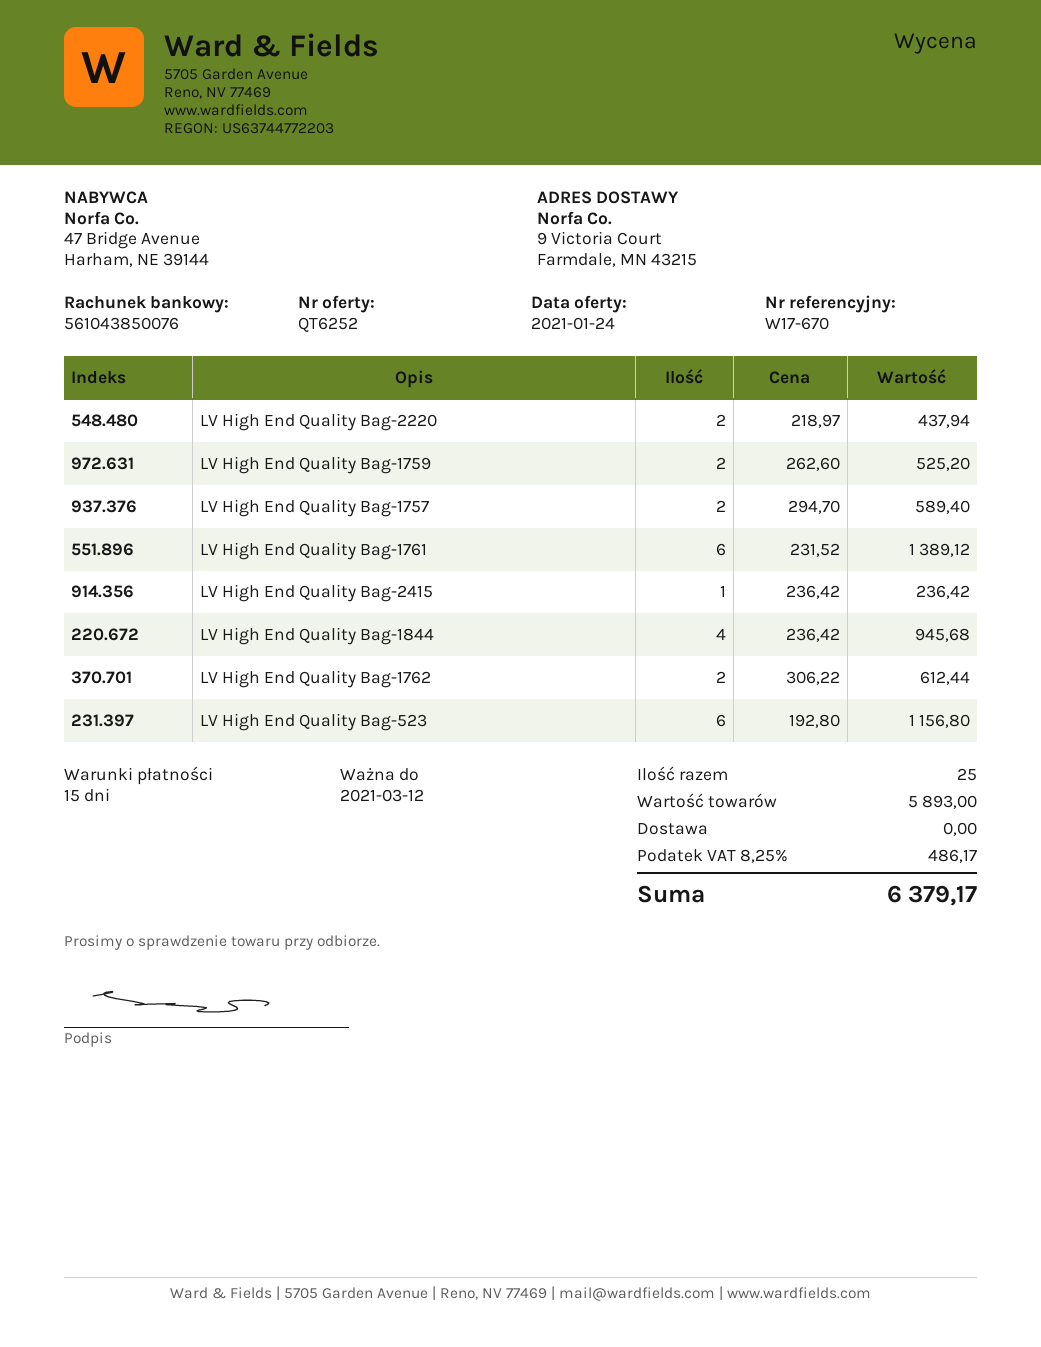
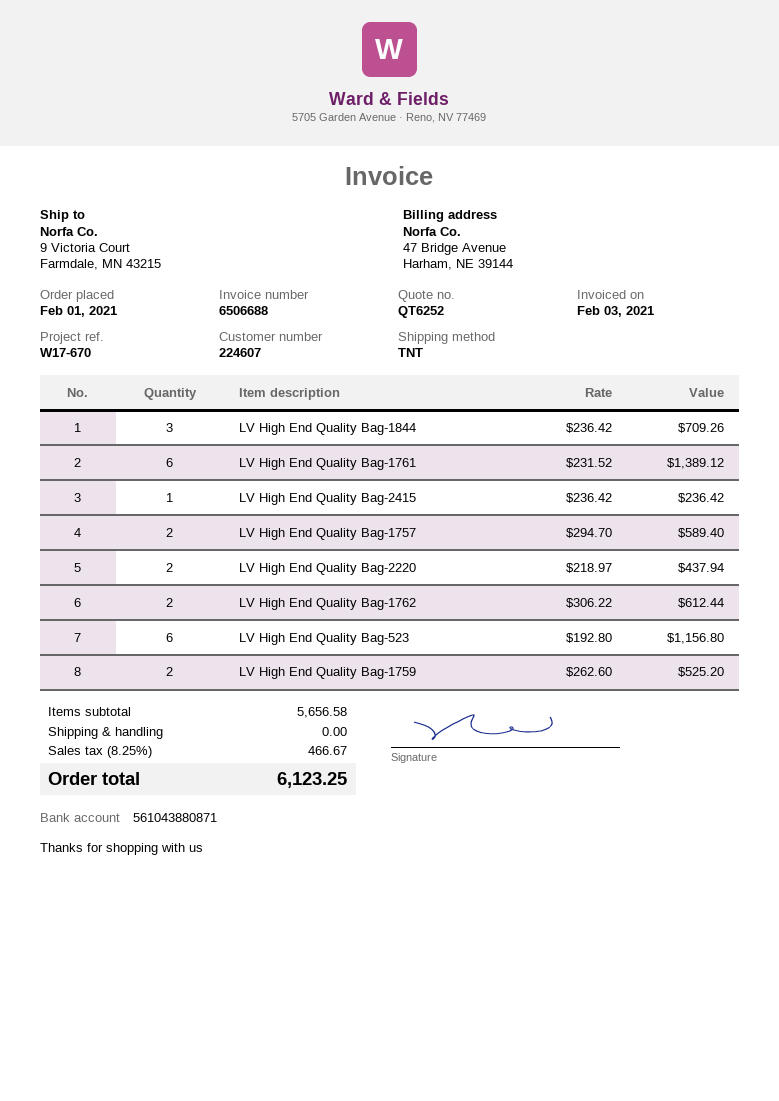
bank account: 561043850076 -> 561043880871
LV High End Quality Bag-1844: 4 x 236.42 = 945.68 -> 3 x 236.42 = 709.26
subtotal: 5893.00 -> 5656.58
tax: 8.25% = 486.17 -> 8.25% = 466.67
total: 6379.17 -> 6123.25

